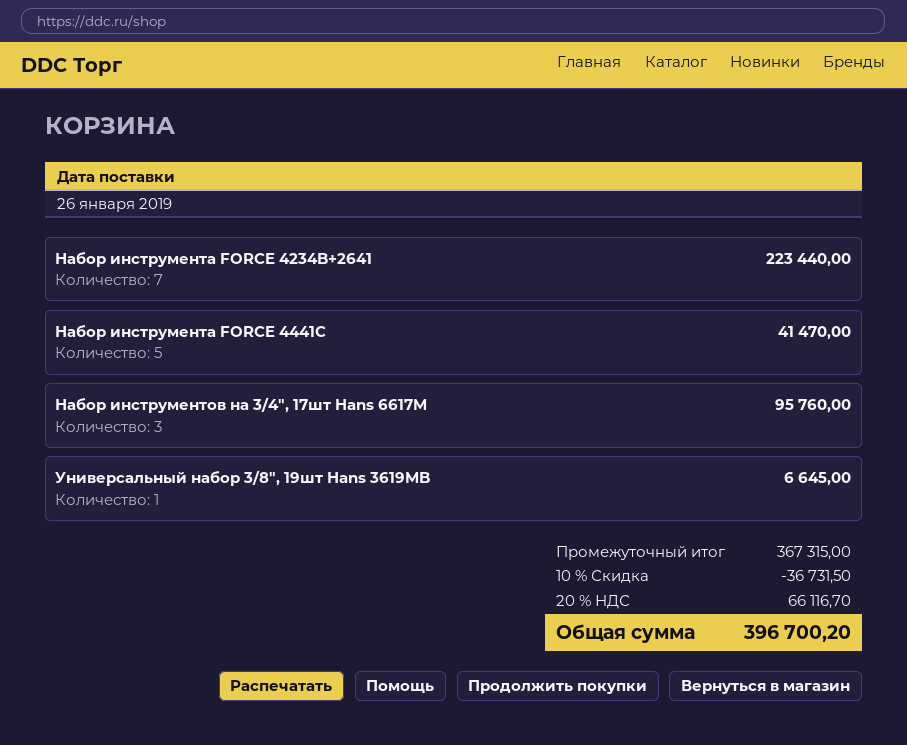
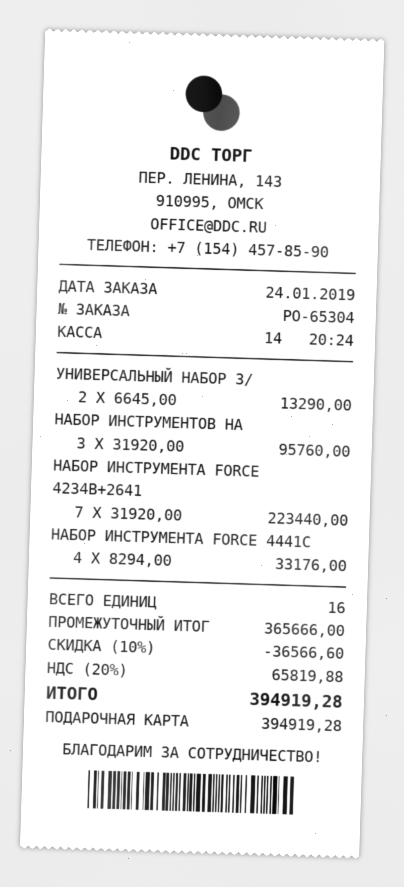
Набор инструмента FORCE 4441C: 5 for 41470.00 -> 4 for 33176.00
Универсальный набор 3/8", 19шт Hans 3619MB: 1 for 6645.00 -> 2 for 13290.00
subtotal: 367315.00 -> 365666.00
discount: 10% = 36731.50 -> 10% = 36566.60
tax: 20% = 66116.70 -> 20% = 65819.88
total: 396700.20 -> 394919.28

